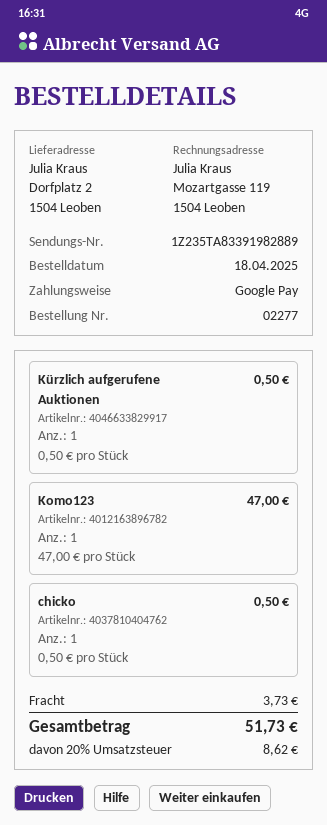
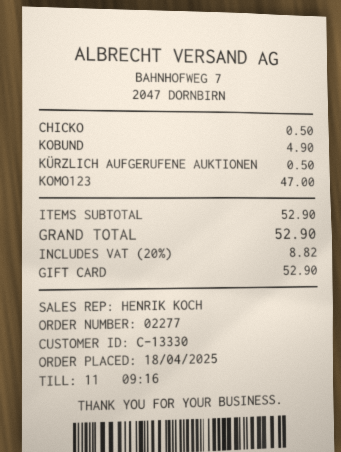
payment method: Google Pay -> gift card
KOBUND: none -> 1 x 4.90 = 4.90
shipping: 3.73 -> none
tax: 20% = 8.62 -> 20% = 8.82
total: 51.73 -> 52.90

